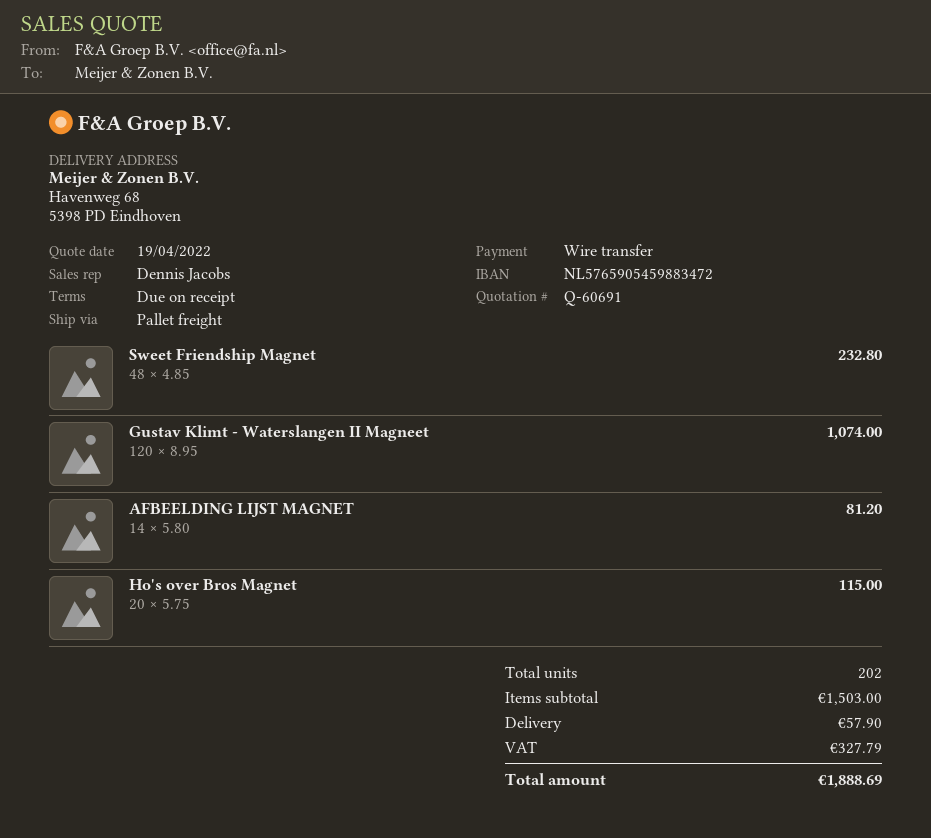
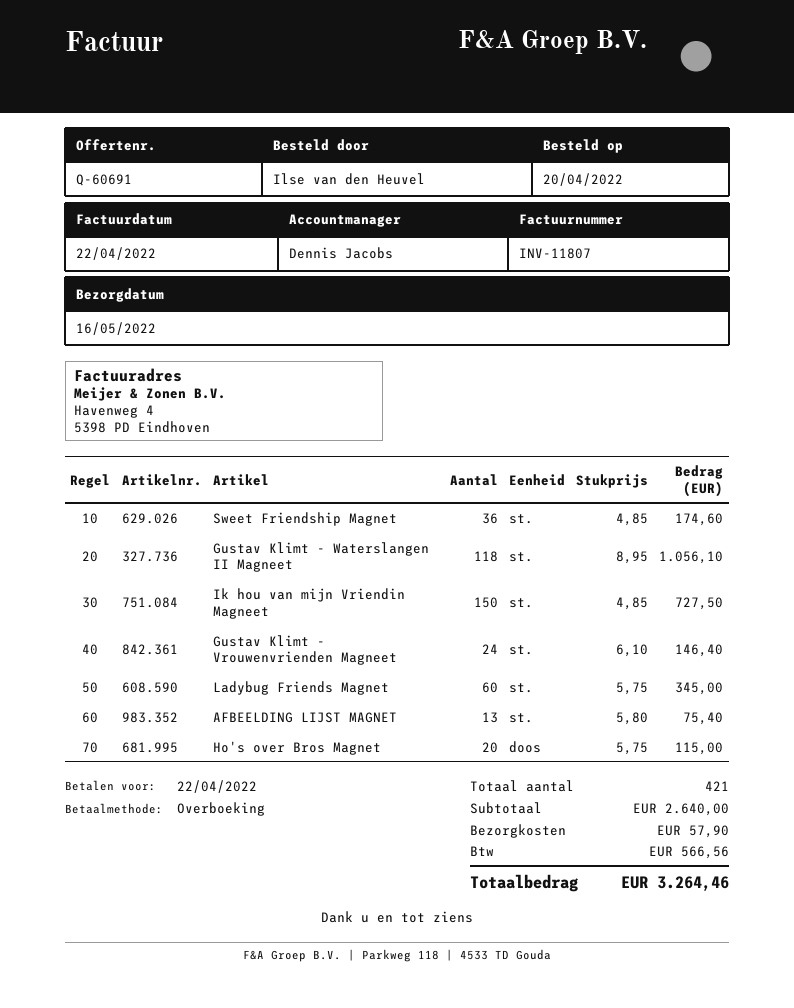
Sweet Friendship Magnet: 48 x 4.85 = 232.80 -> 36 x 4.85 = 174.60
Gustav Klimt - Waterslangen II Magneet: 120 x 8.95 = 1074.00 -> 118 x 8.95 = 1056.10
AFBEELDING LIJST MAGNET: 14 x 5.80 = 81.20 -> 13 x 5.80 = 75.40
Ik hou van mijn Vriendin Magneet: none -> 150 x 4.85 = 727.50
Gustav Klimt - Vrouwenvrienden Magneet: none -> 24 x 6.10 = 146.40
Ladybug Friends Magnet: none -> 60 x 5.75 = 345.00
total quantity: 202 -> 421
subtotal: 1503.00 -> 2640.00
tax: 327.79 -> 566.56
total: 1888.69 -> 3264.46

